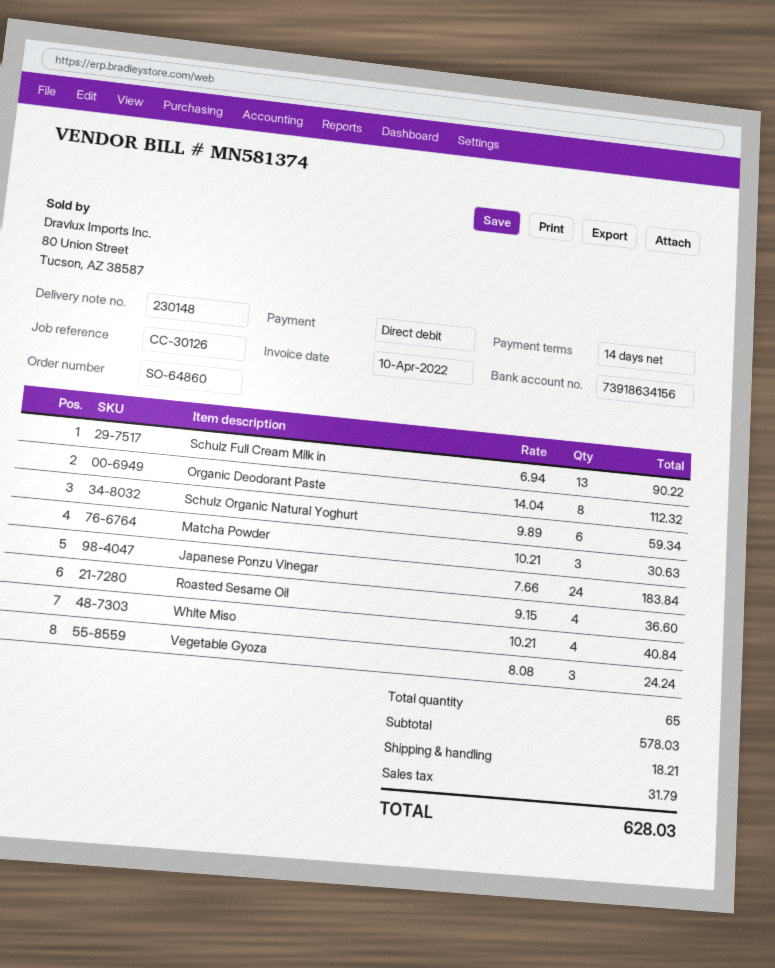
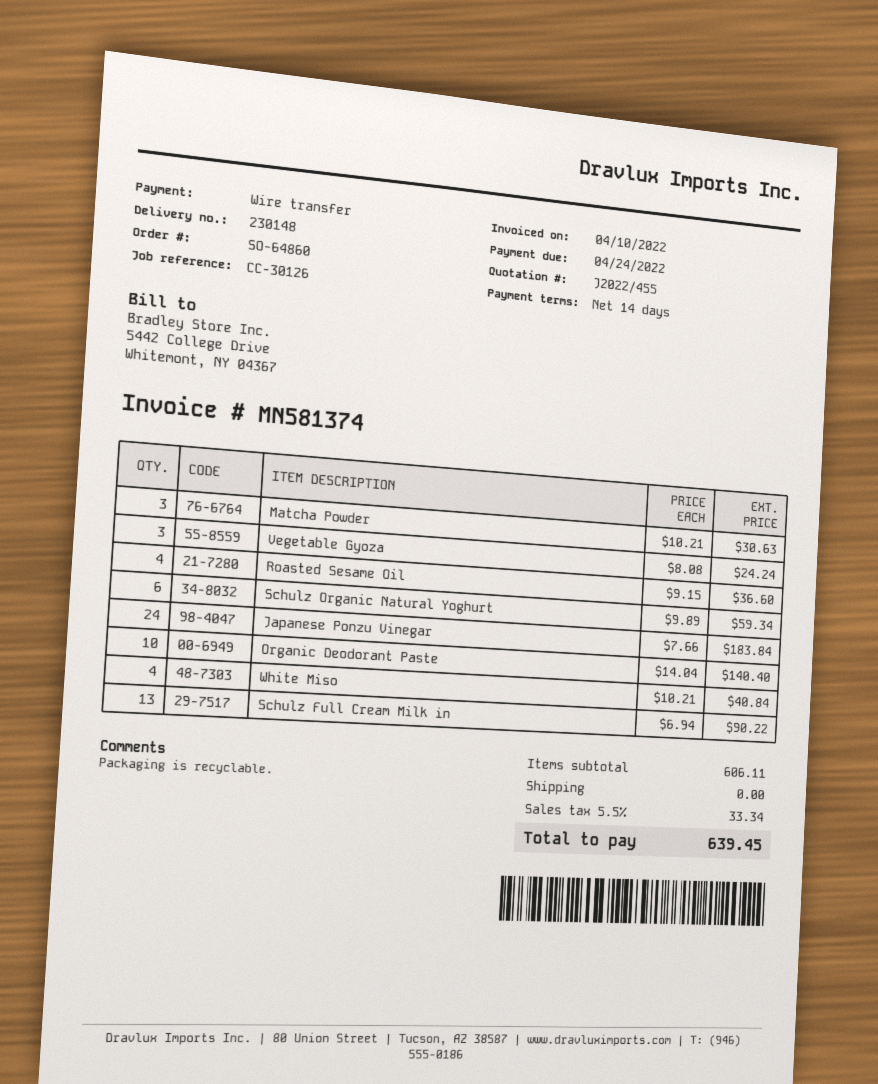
payment method: direct debit -> bank transfer
Organic Deodorant Paste: 8 x 14.04 = 112.32 -> 10 x 14.04 = 140.40
subtotal: 578.03 -> 606.11
shipping: 18.21 -> 0.00
tax: 31.79 -> 33.34
total: 628.03 -> 639.45

